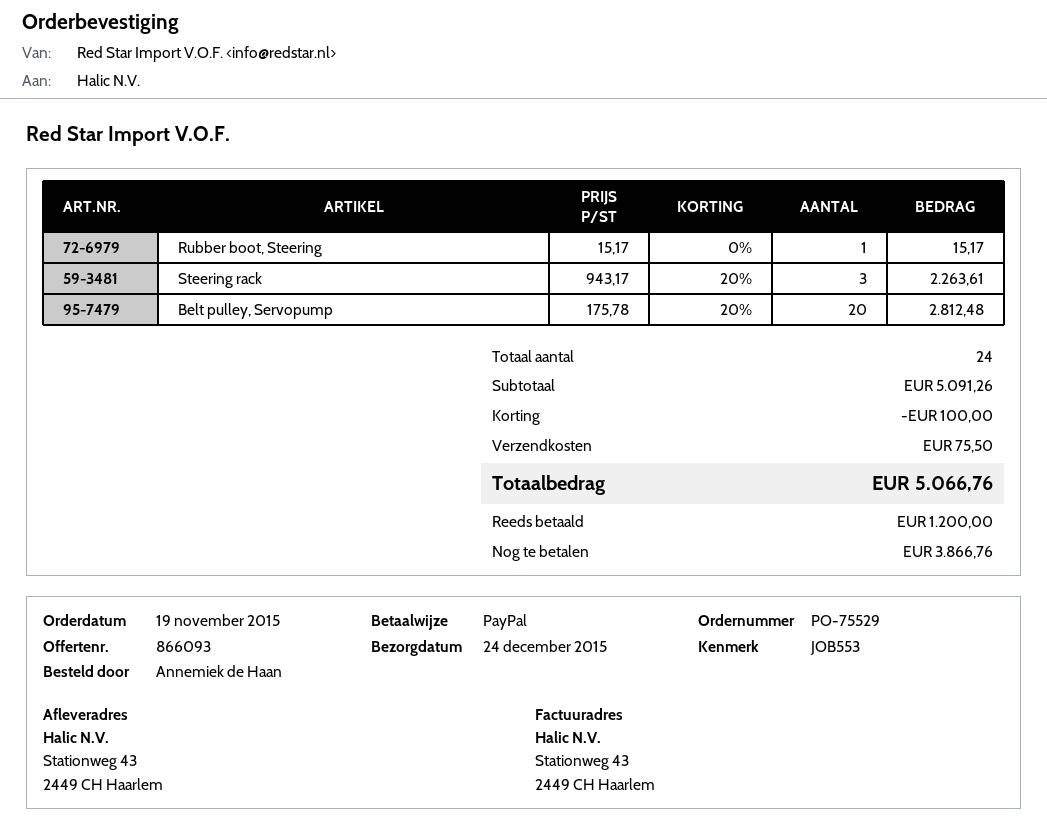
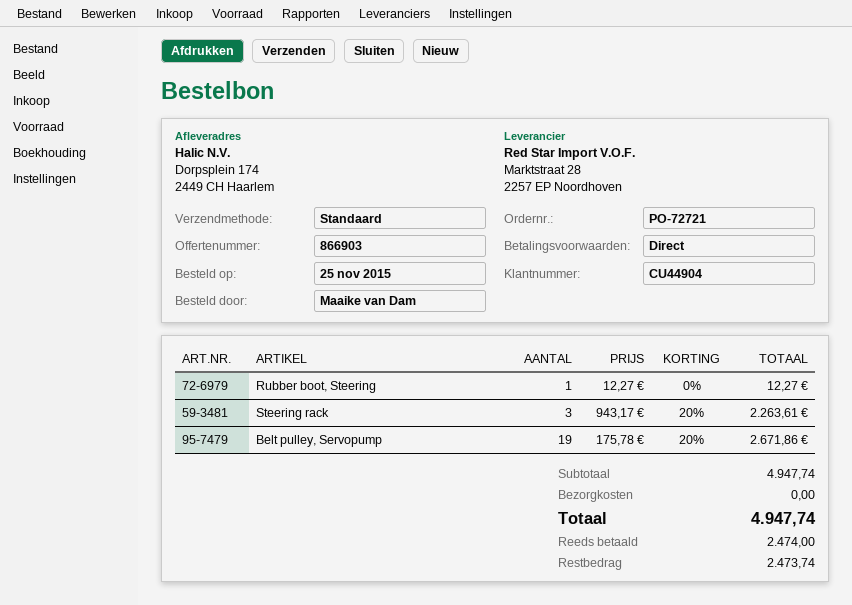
quote number: 866093 -> 866903
order number: PO-75529 -> PO-72721
order date: 2015-11-19 -> 2015-11-25
ordered by: Annemiek de Haan -> Maaike van Dam
ship to: Stationweg 43, 2449 CH Haarlem -> Dorpsplein 174, 2449 CH Haarlem
Rubber boot, Steering: 1 x 15.17 = 15.17 -> 1 x 12.27 = 12.27
Belt pulley, Servopump: 20 x 175.78 - 20% = 2812.48 -> 19 x 175.78 - 20% = 2671.86
subtotal: 5091.26 -> 4947.74
discount: 100.00 -> none
shipping: 75.50 -> 0.00
total: 5066.76 -> 4947.74
deposit: 1200.00 -> 2474.00
balance: 3866.76 -> 2473.74

